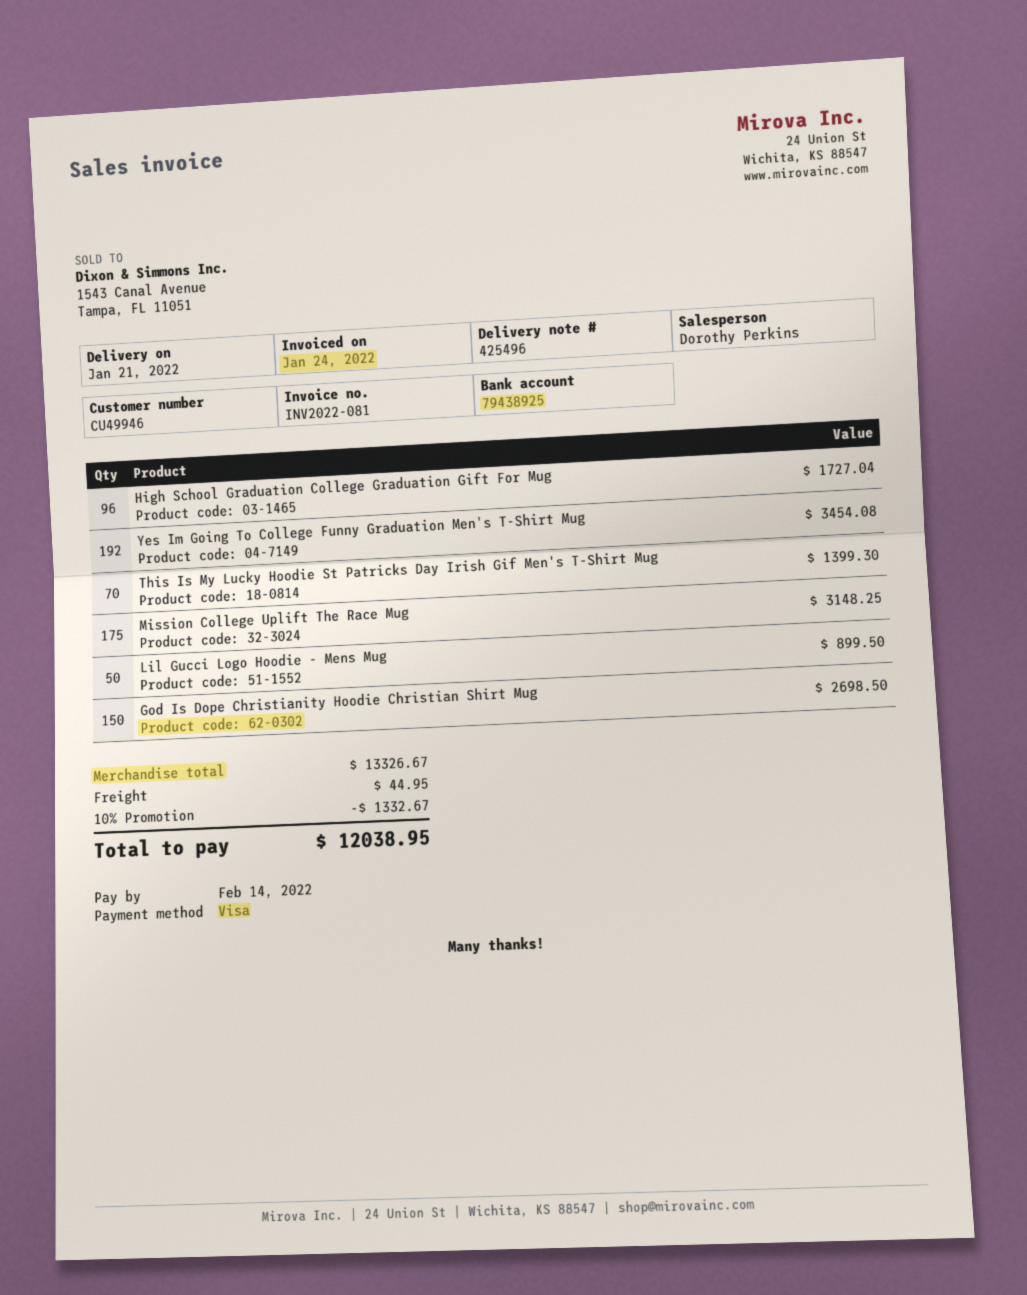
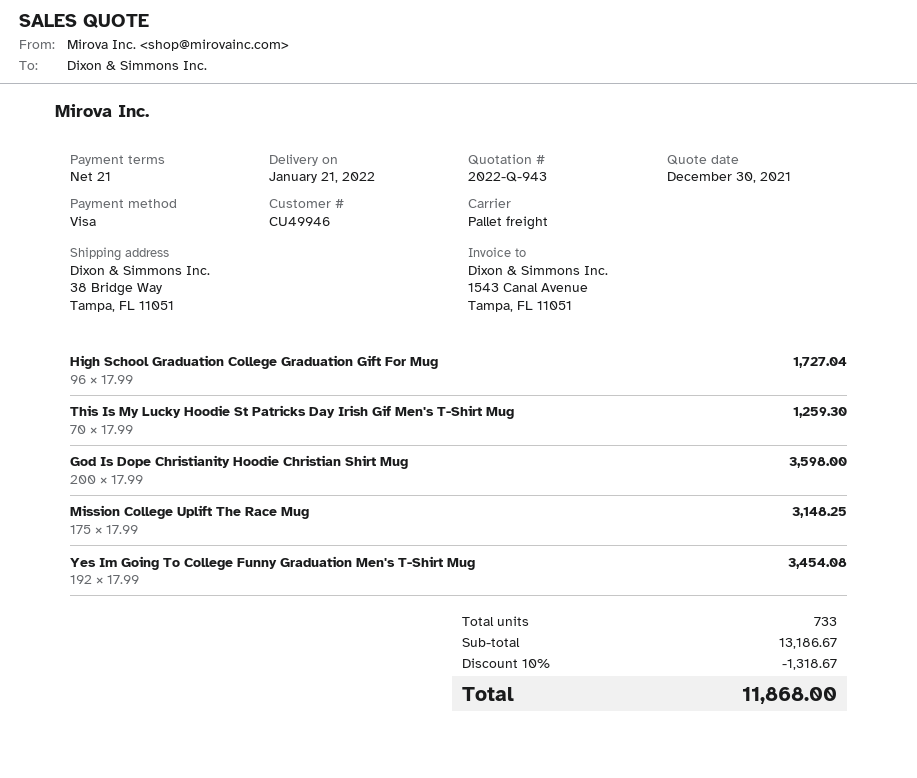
This Is My Lucky Hoodie St Patricks Day Irish Gif Men's T-Shirt Mug: 70 for 1399.30 -> 70 for 1259.30
Lil Gucci Logo Hoodie - Mens Mug: 50 for 899.50 -> none
God Is Dope Christianity Hoodie Christian Shirt Mug: 150 for 2698.50 -> 200 for 3598.00
subtotal: 13326.67 -> 13186.67
discount: 10% = 1332.67 -> 10% = 1318.67
shipping: 44.95 -> none
total: 12038.95 -> 11868.00

